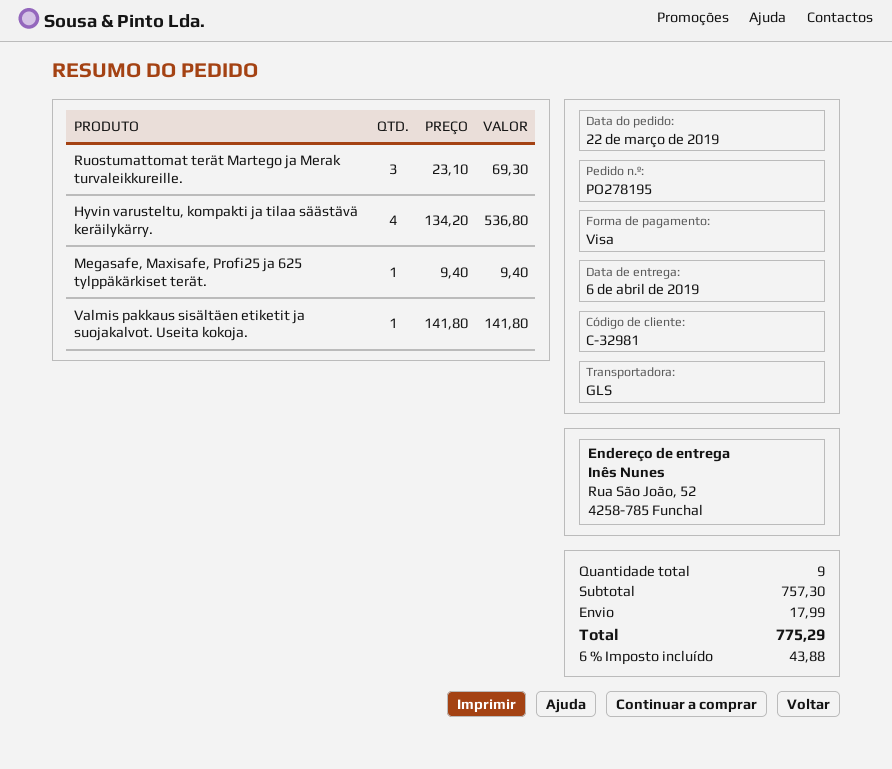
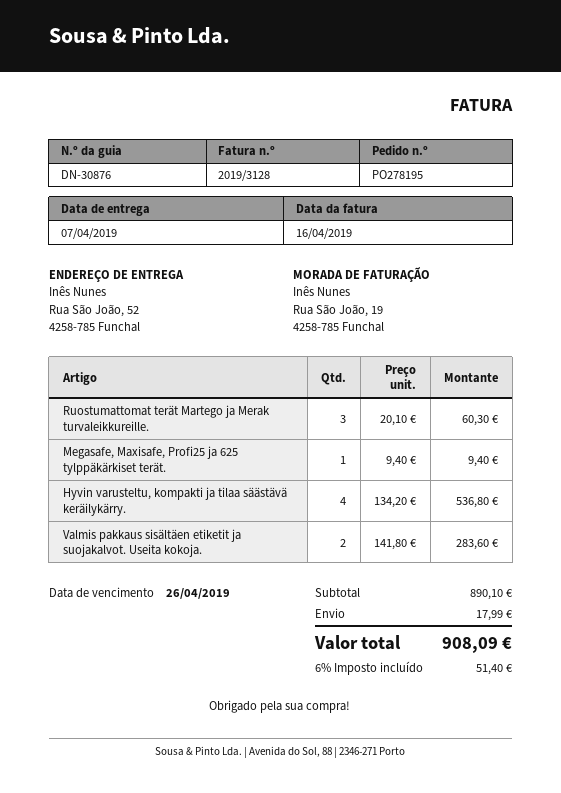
delivery date: 2019-04-06 -> 2019-04-07
Ruostumattomat terät Martego ja Merak turvaleikkureille.: 3 x 23.10 = 69.30 -> 3 x 20.10 = 60.30
Valmis pakkaus sisältäen etiketit ja suojakalvot. Useita kokoja.: 1 x 141.80 = 141.80 -> 2 x 141.80 = 283.60
subtotal: 757.30 -> 890.10
tax: 6% = 43.88 -> 6% = 51.40
total: 775.29 -> 908.09

